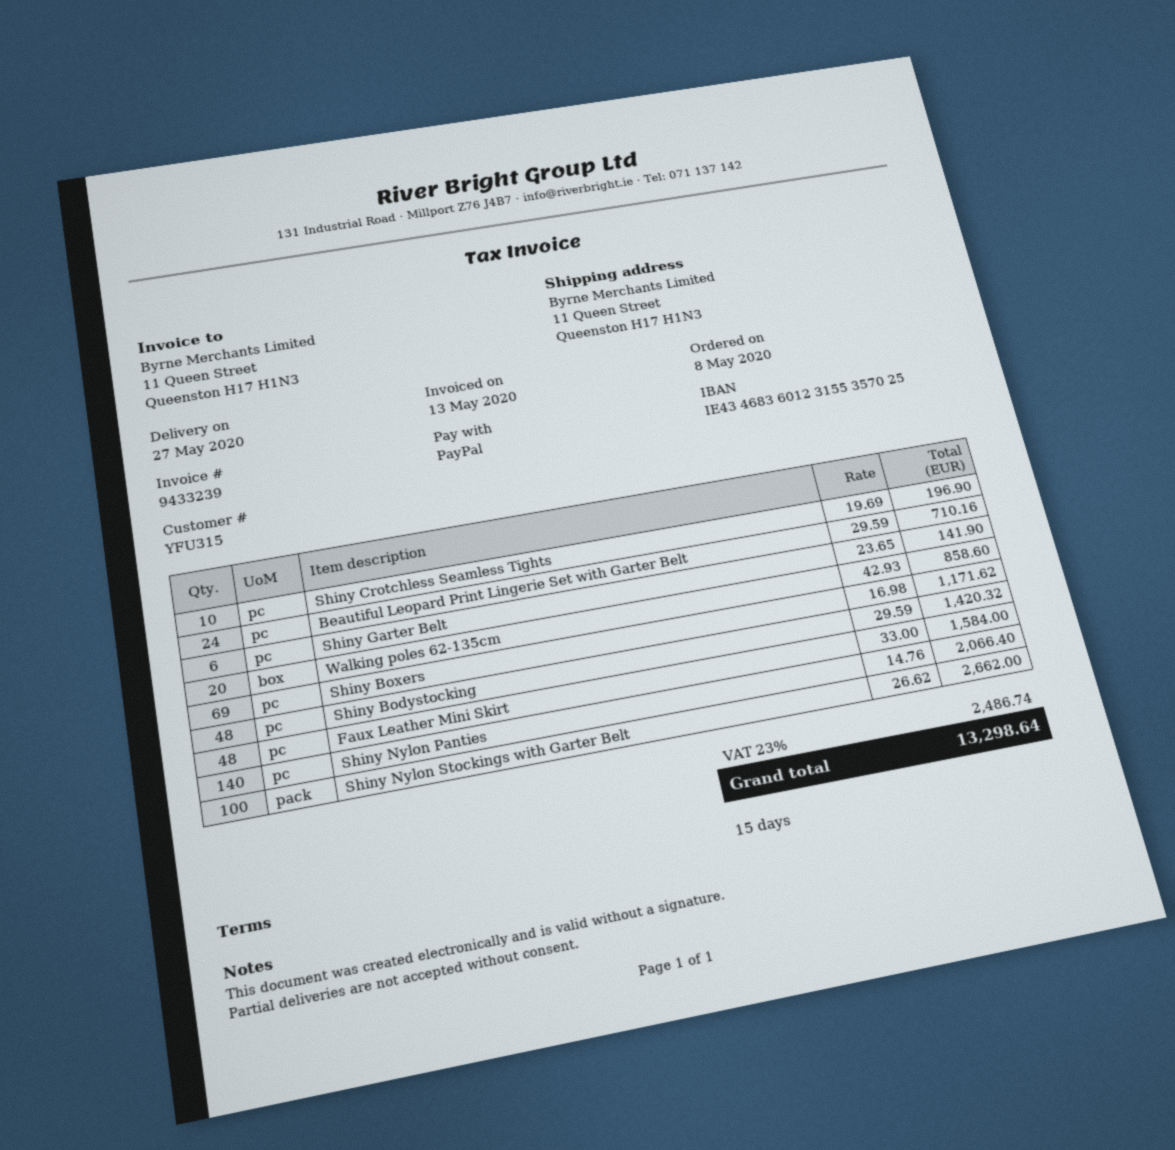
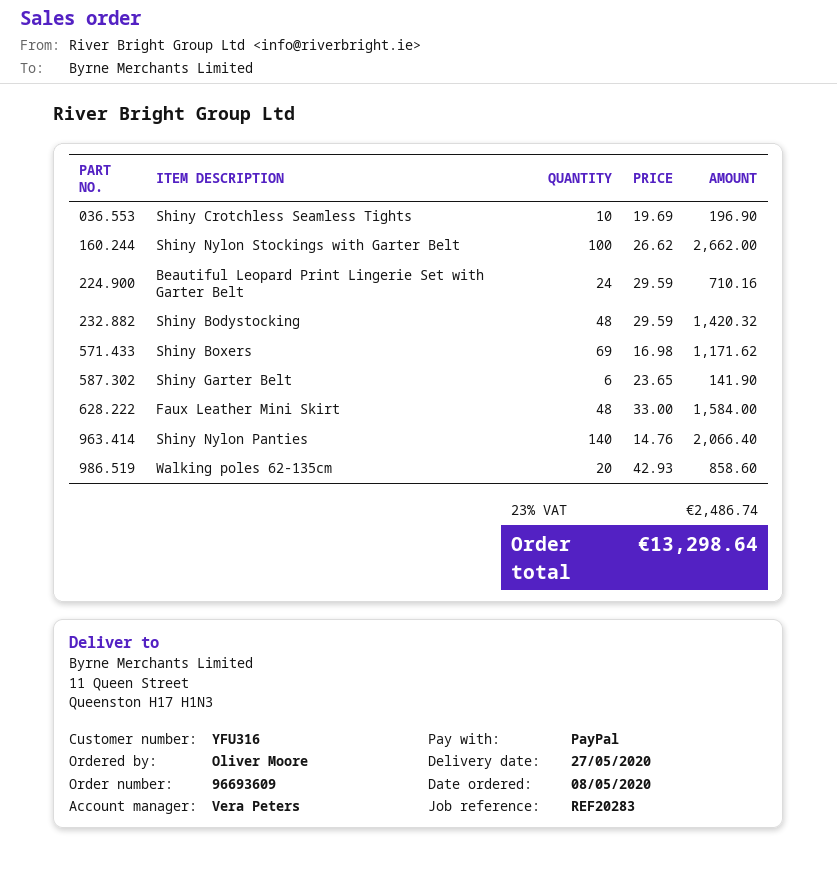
customer number: YFU315 -> YFU316

